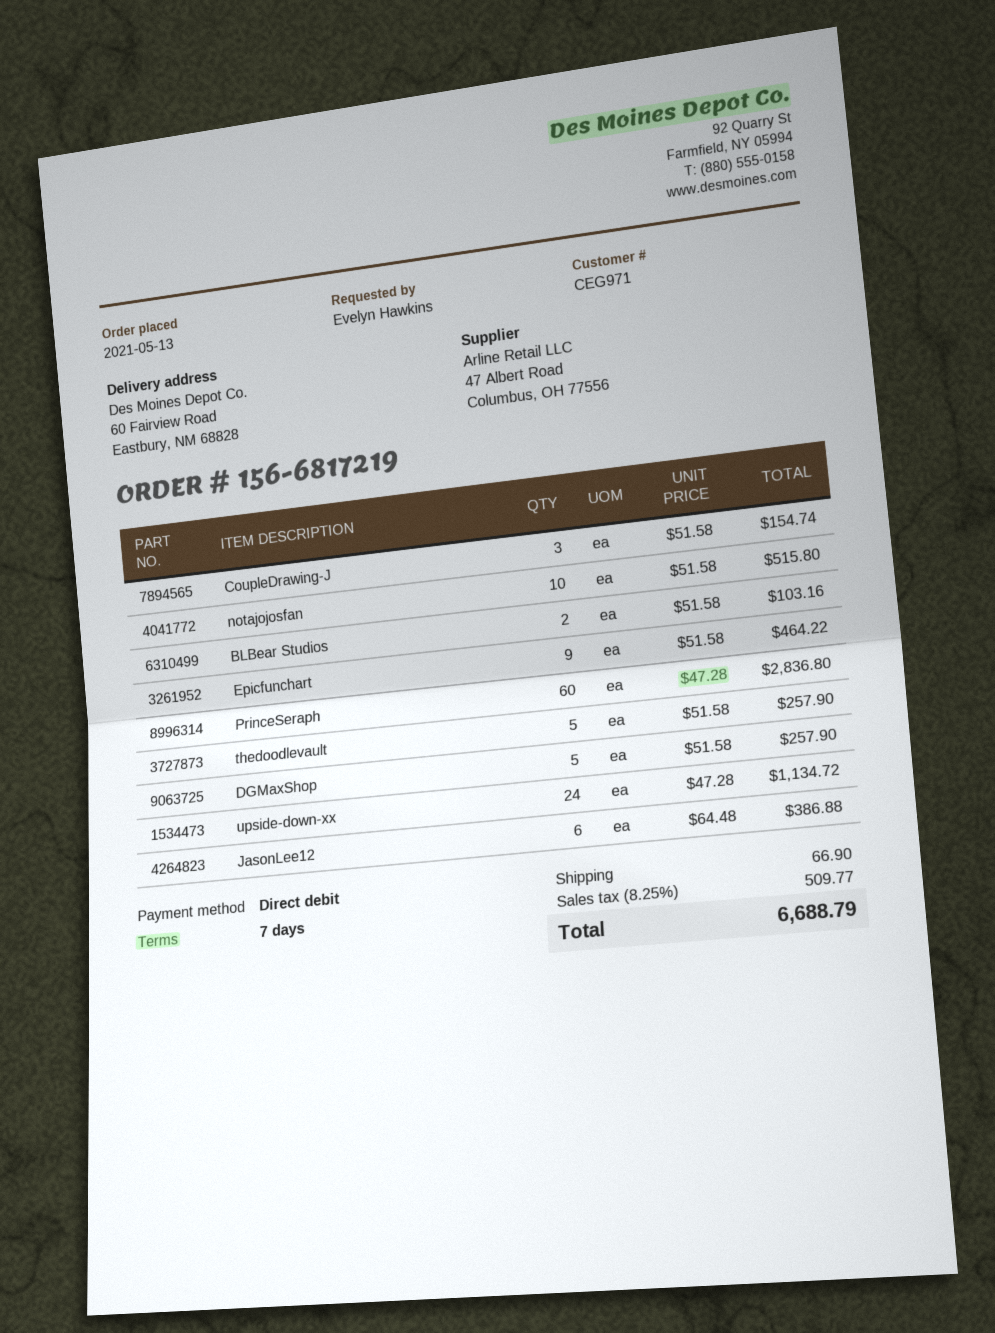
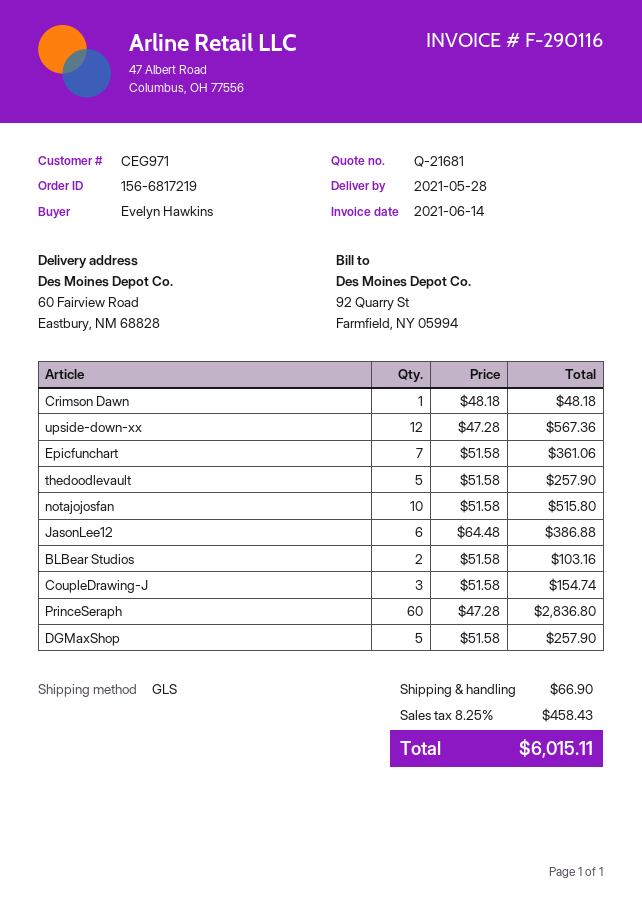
Epicfunchart: 9 x 51.58 = 464.22 -> 7 x 51.58 = 361.06
upside-down-xx: 24 x 47.28 = 1134.72 -> 12 x 47.28 = 567.36
Crimson Dawn: none -> 1 x 48.18 = 48.18
tax: 8.25% = 509.77 -> 8.25% = 458.43
total: 6688.79 -> 6015.11

